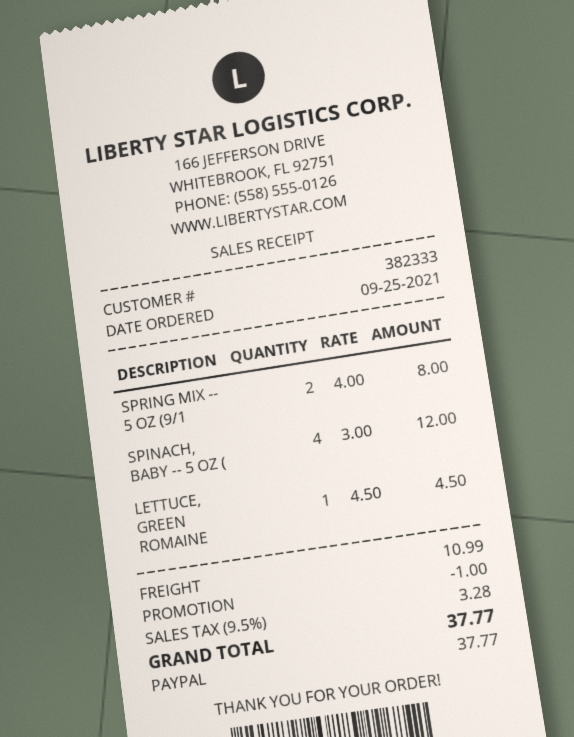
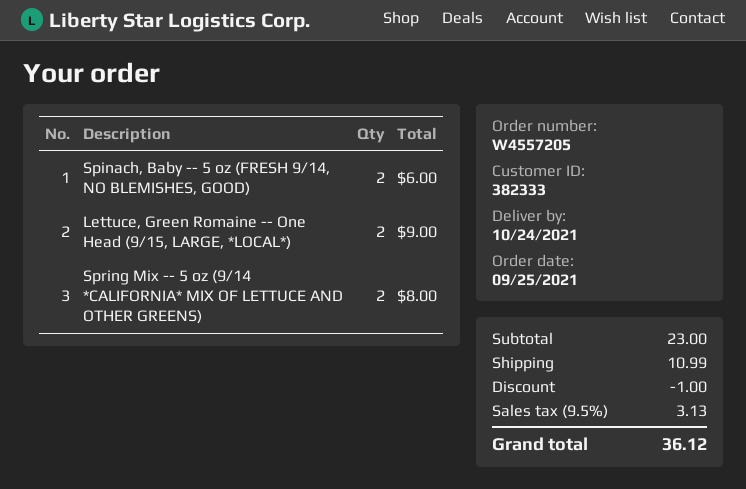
SPINACH, BABY -- 5 OZ (: 4 for 12.00 -> 2 for 6.00
LETTUCE, GREEN ROMAINE: 1 for 4.50 -> 2 for 9.00
tax: 9.5% = 3.28 -> 9.5% = 3.13
total: 37.77 -> 36.12

